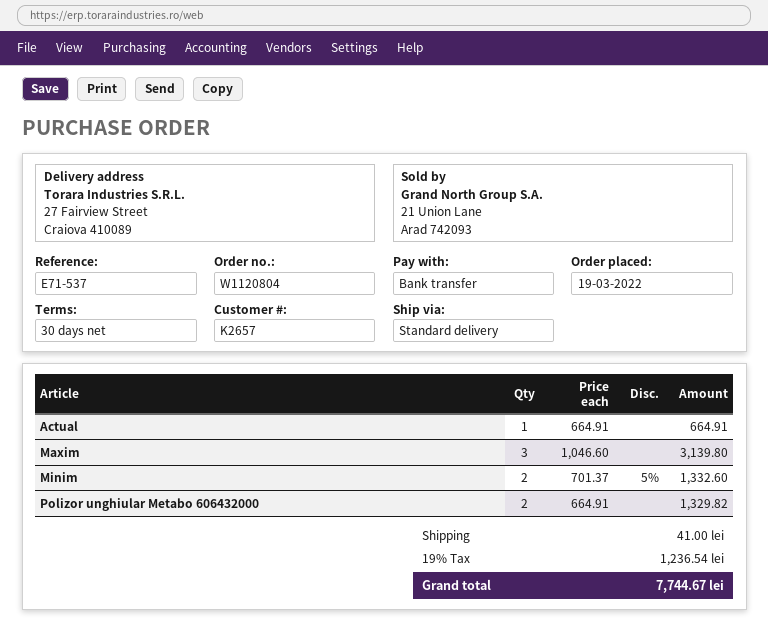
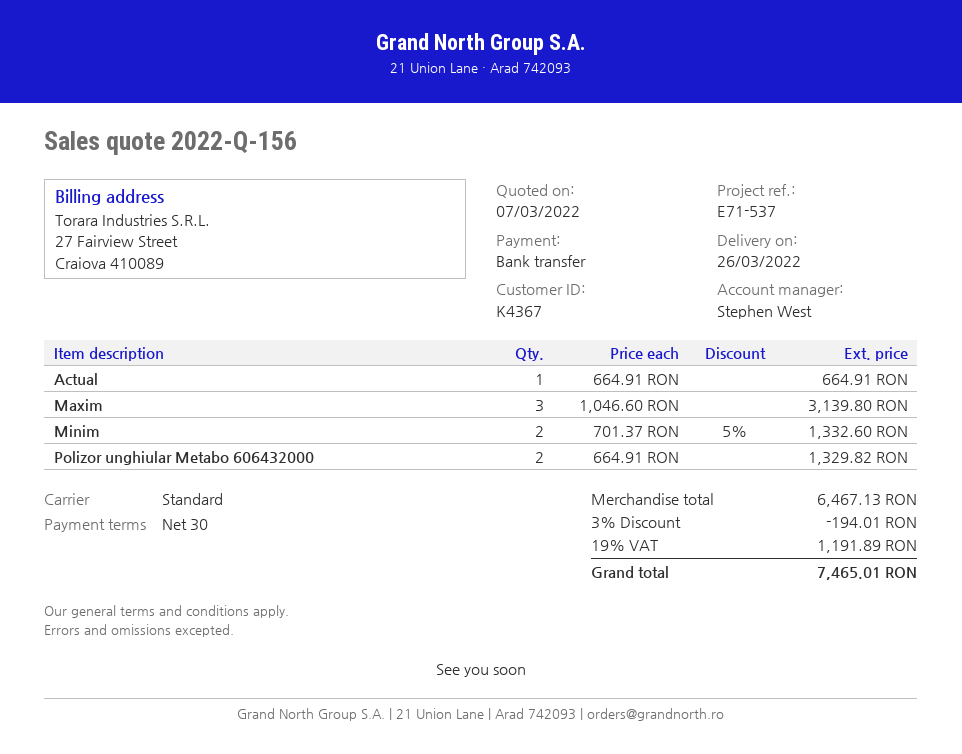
customer number: K2657 -> K4367
discount: none -> 3% = 194.01
shipping: 41.00 -> none
tax: 19% = 1236.54 -> 19% = 1191.89
total: 7744.67 -> 7465.01

